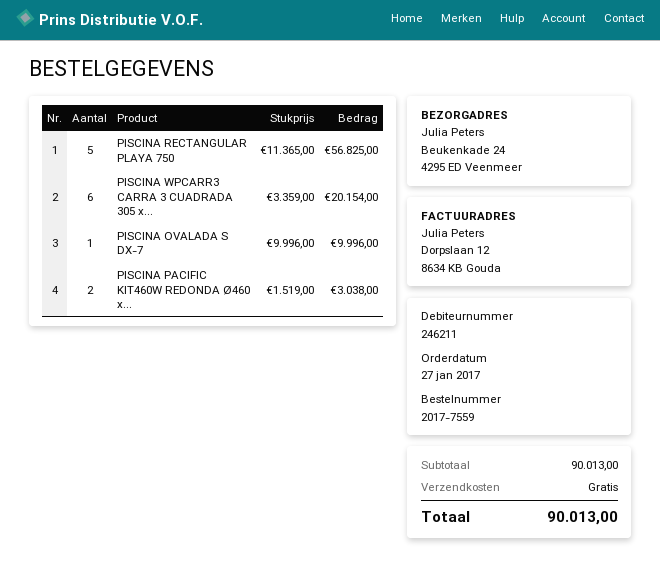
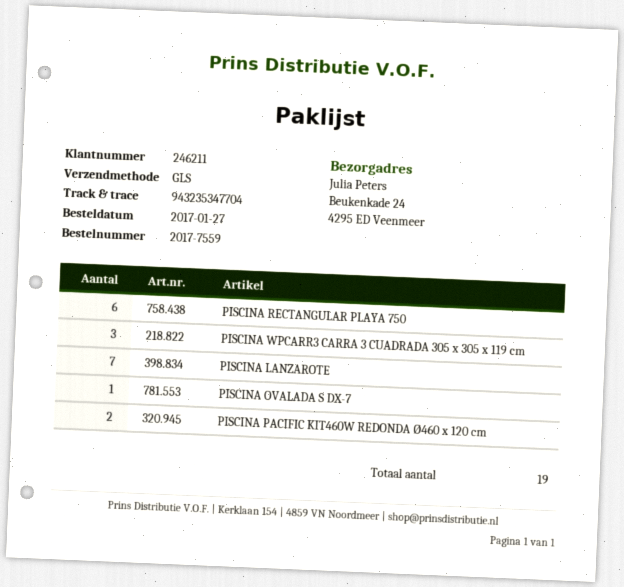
PISCINA RECTANGULAR PLAYA 750: 5 -> 6
PISCINA WPCARR3 CARRA 3 CUADRADA 305 x...: 6 -> 3
PISCINA LANZAROTE: none -> 7

